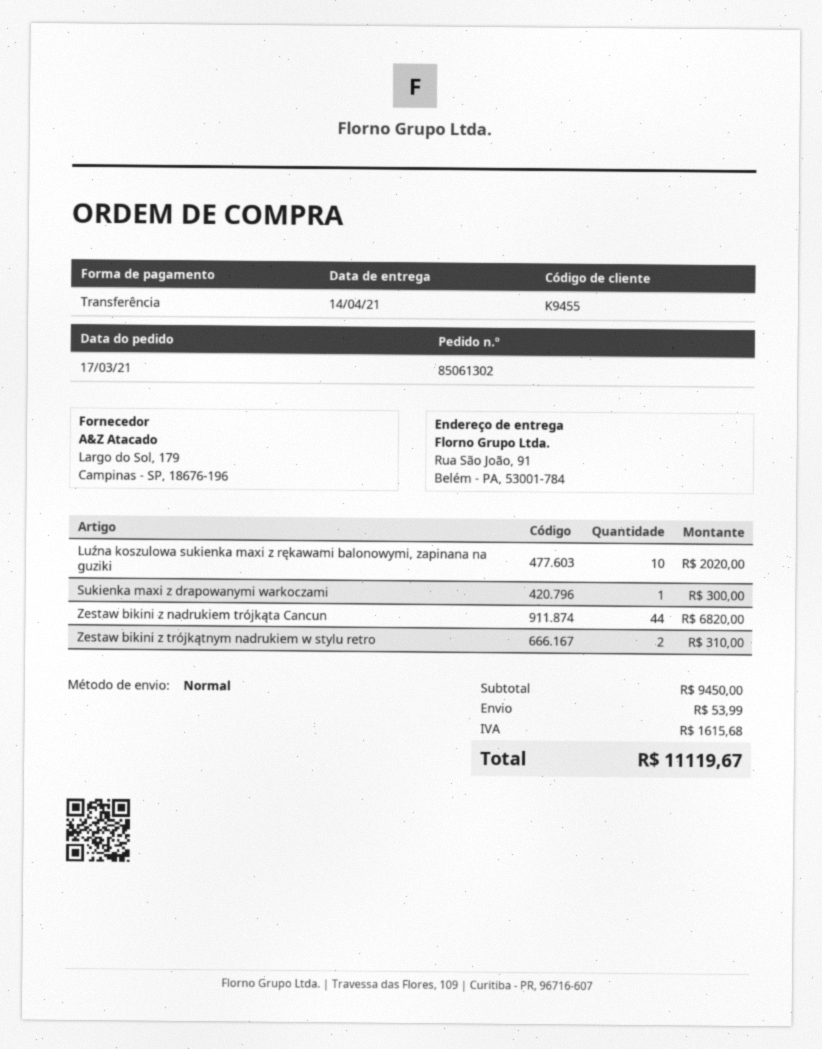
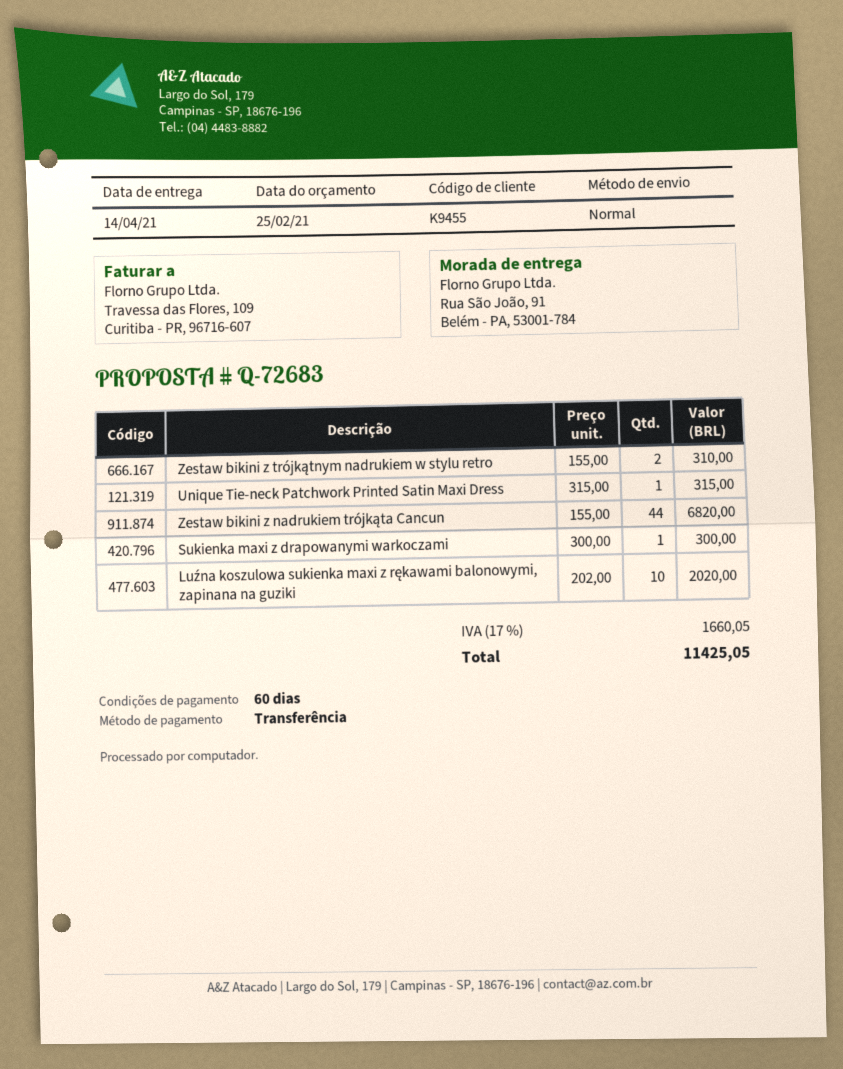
Unique Tie-neck Patchwork Printed Satin Maxi Dress: none -> 1 for 315.00
shipping: 53.99 -> none
tax: 1615.68 -> 1660.05
total: 11119.67 -> 11425.05

